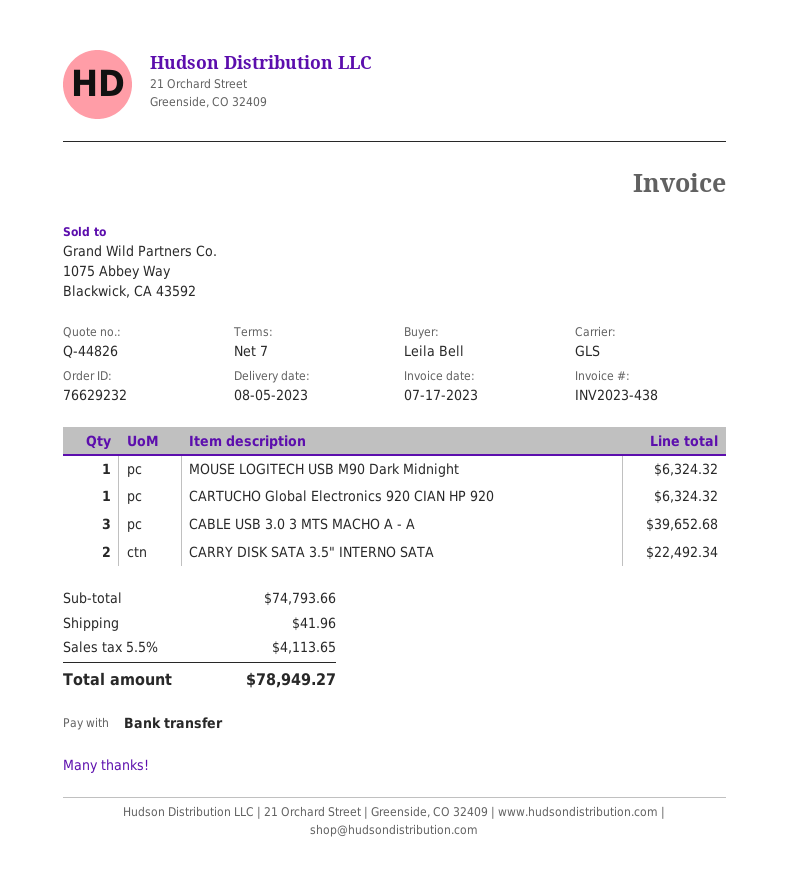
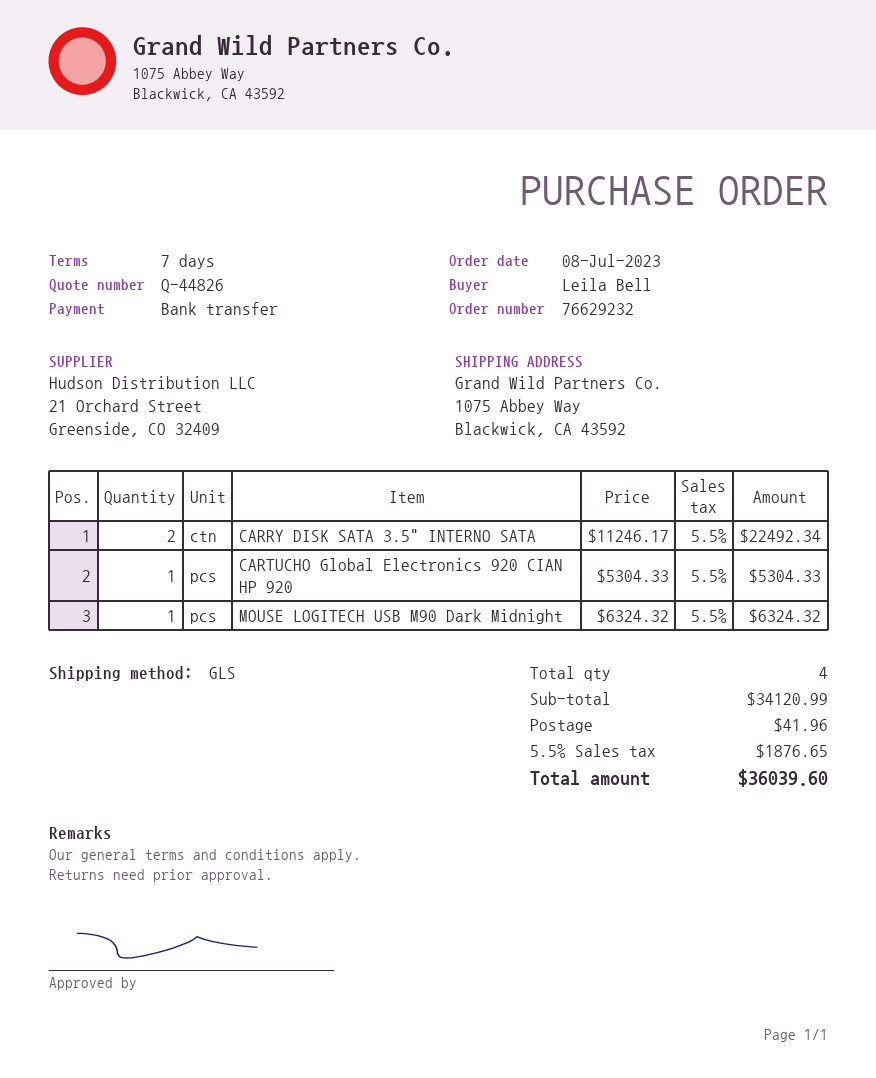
CARTUCHO Global Electronics 920 CIAN HP 920: 1 for 6324.32 -> 1 for 5304.33
CABLE USB 3.0 3 MTS MACHO A - A: 3 for 39652.68 -> none
subtotal: 74793.66 -> 34120.99
tax: 5.5% = 4113.65 -> 5.5% = 1876.65
total: 78949.27 -> 36039.60

